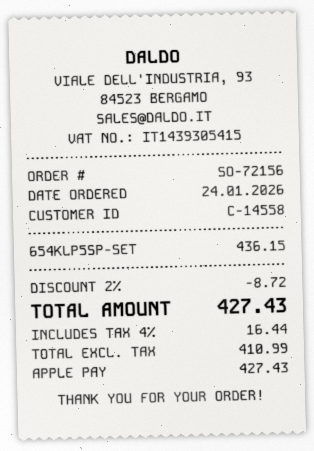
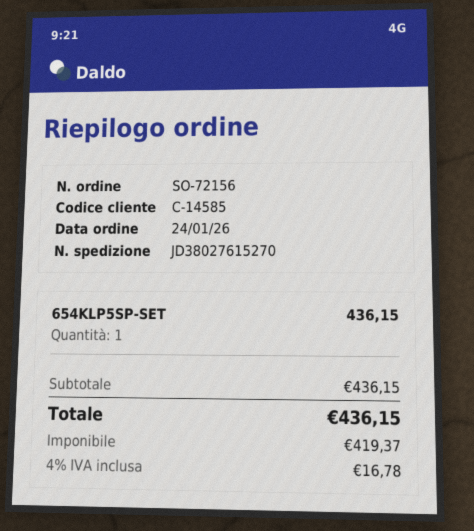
customer number: C-14558 -> C-14585
discount: 2% = 8.72 -> none
net: 410.99 -> 419.37
tax: 4% = 16.44 -> 4% = 16.78
total: 427.43 -> 436.15

